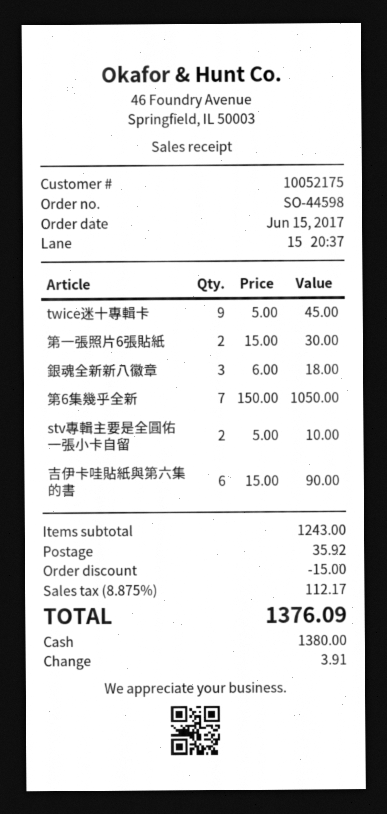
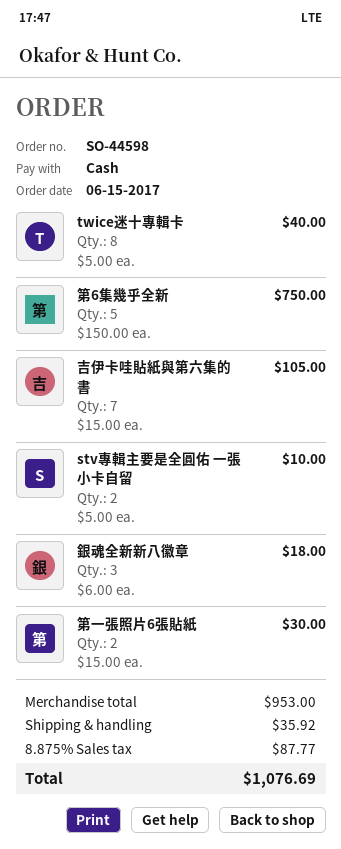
twice迷十專輯卡: 9 x 5.00 = 45.00 -> 8 x 5.00 = 40.00
第6集幾乎全新: 7 x 150.00 = 1050.00 -> 5 x 150.00 = 750.00
吉伊卡哇貼紙與第六集的書: 6 x 15.00 = 90.00 -> 7 x 15.00 = 105.00
subtotal: 1243.00 -> 953.00
discount: 15.00 -> none
tax: 8.875% = 112.17 -> 8.875% = 87.77
total: 1376.09 -> 1076.69

